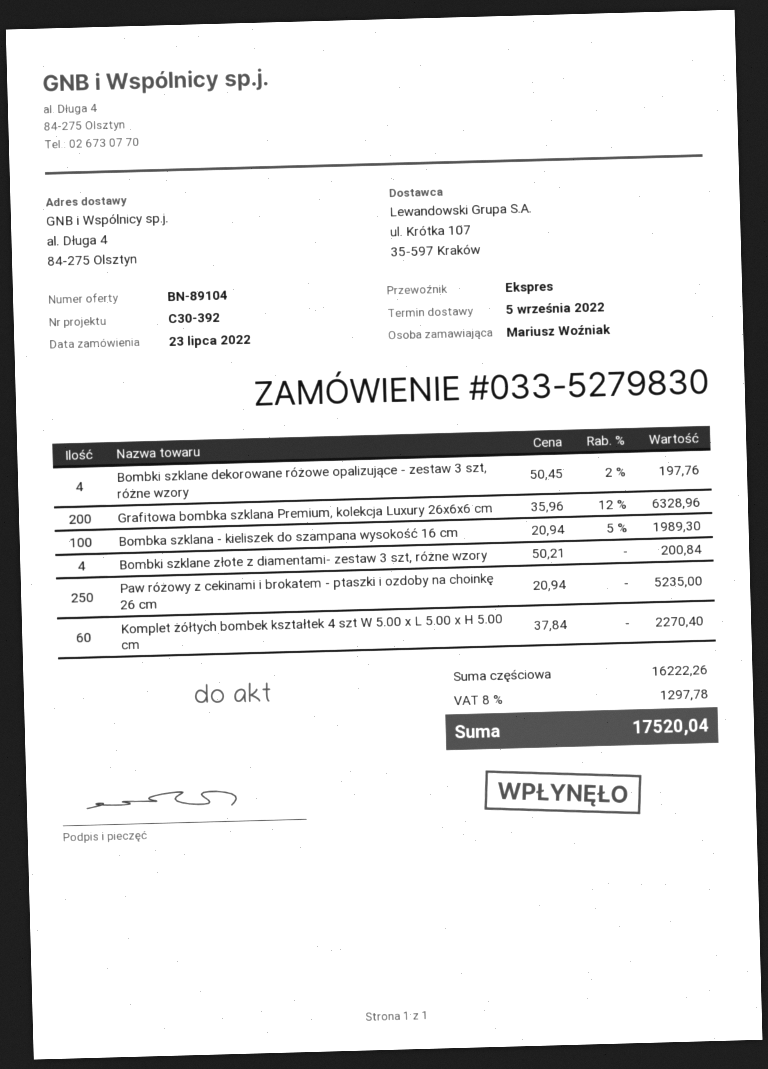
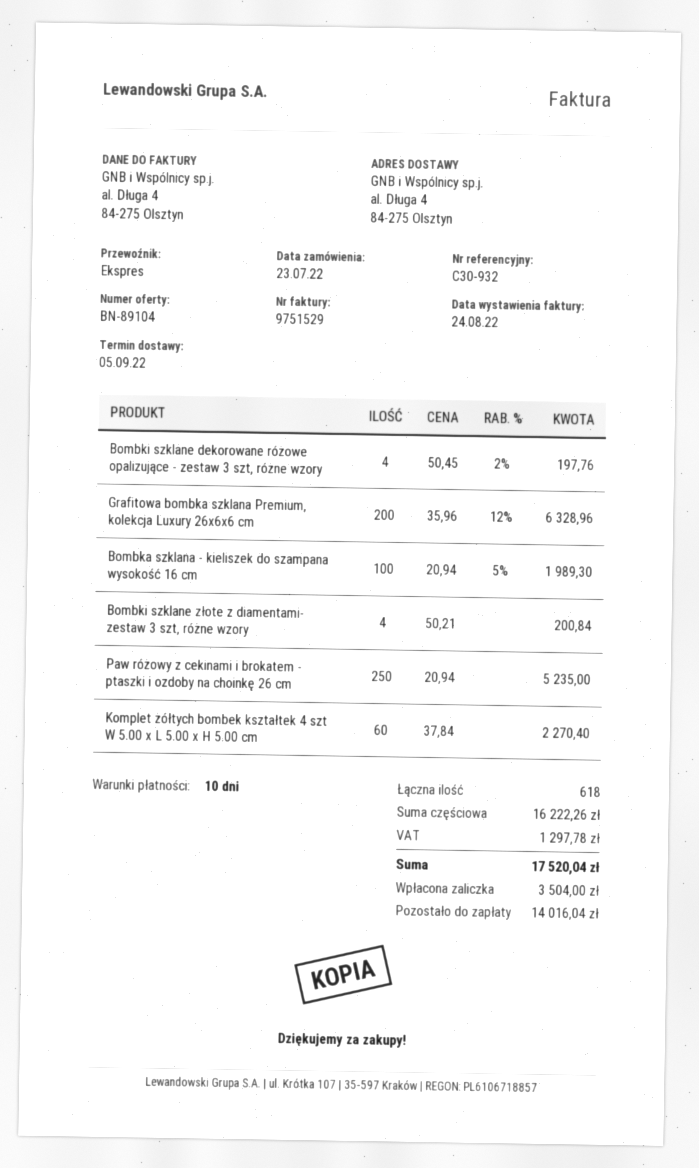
reference: C30-392 -> C30-932

